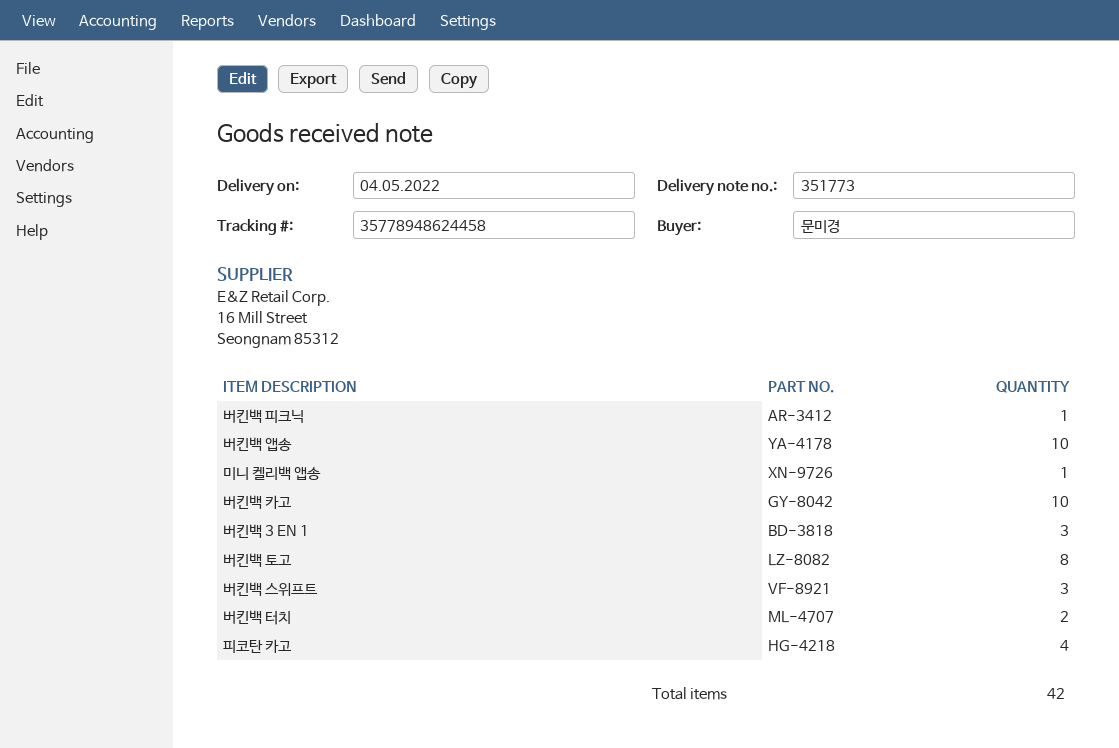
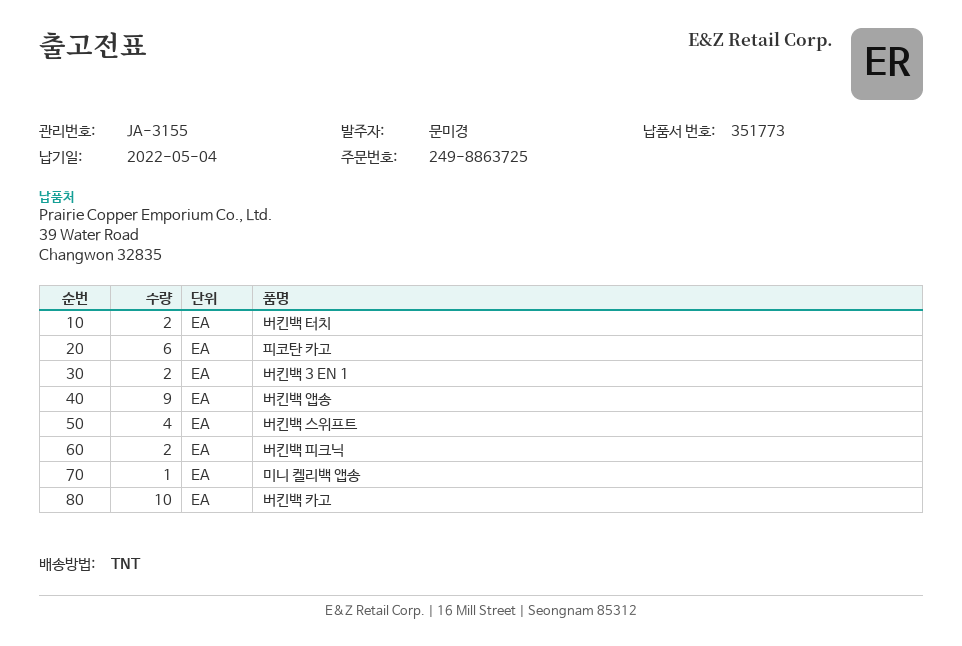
버킨백 피크닉: 1 -> 2
버킨백 앱송: 10 -> 9
버킨백 3 EN 1: 3 -> 2
버킨백 토고: 8 -> none
버킨백 스위프트: 3 -> 4
피코탄 카고: 4 -> 6

